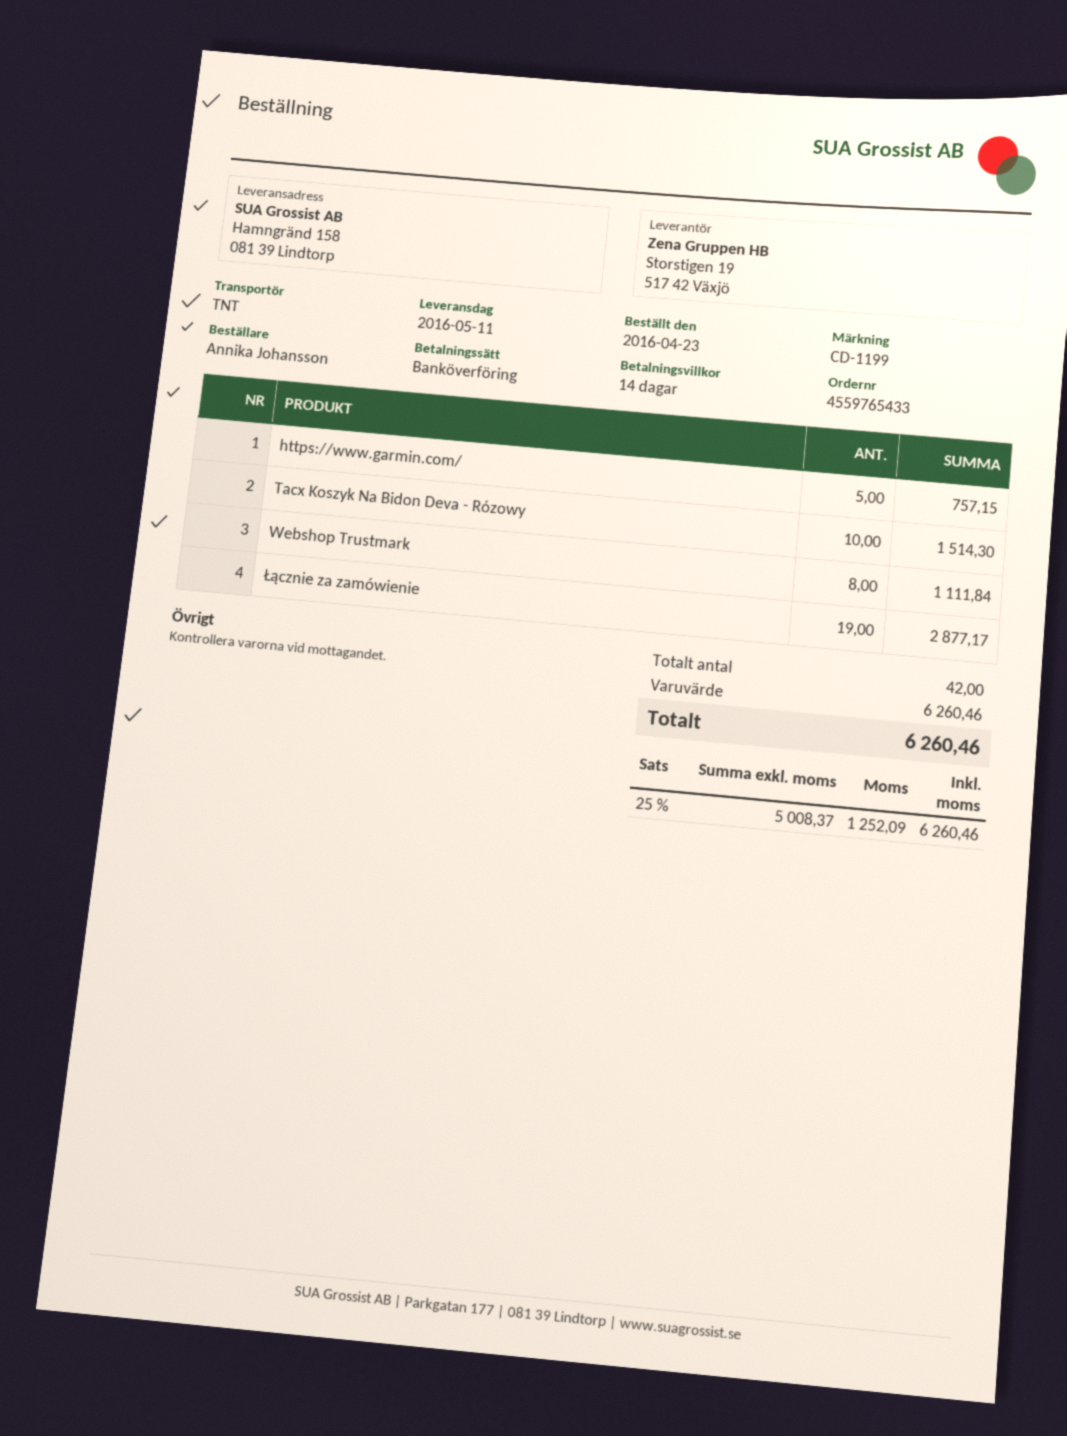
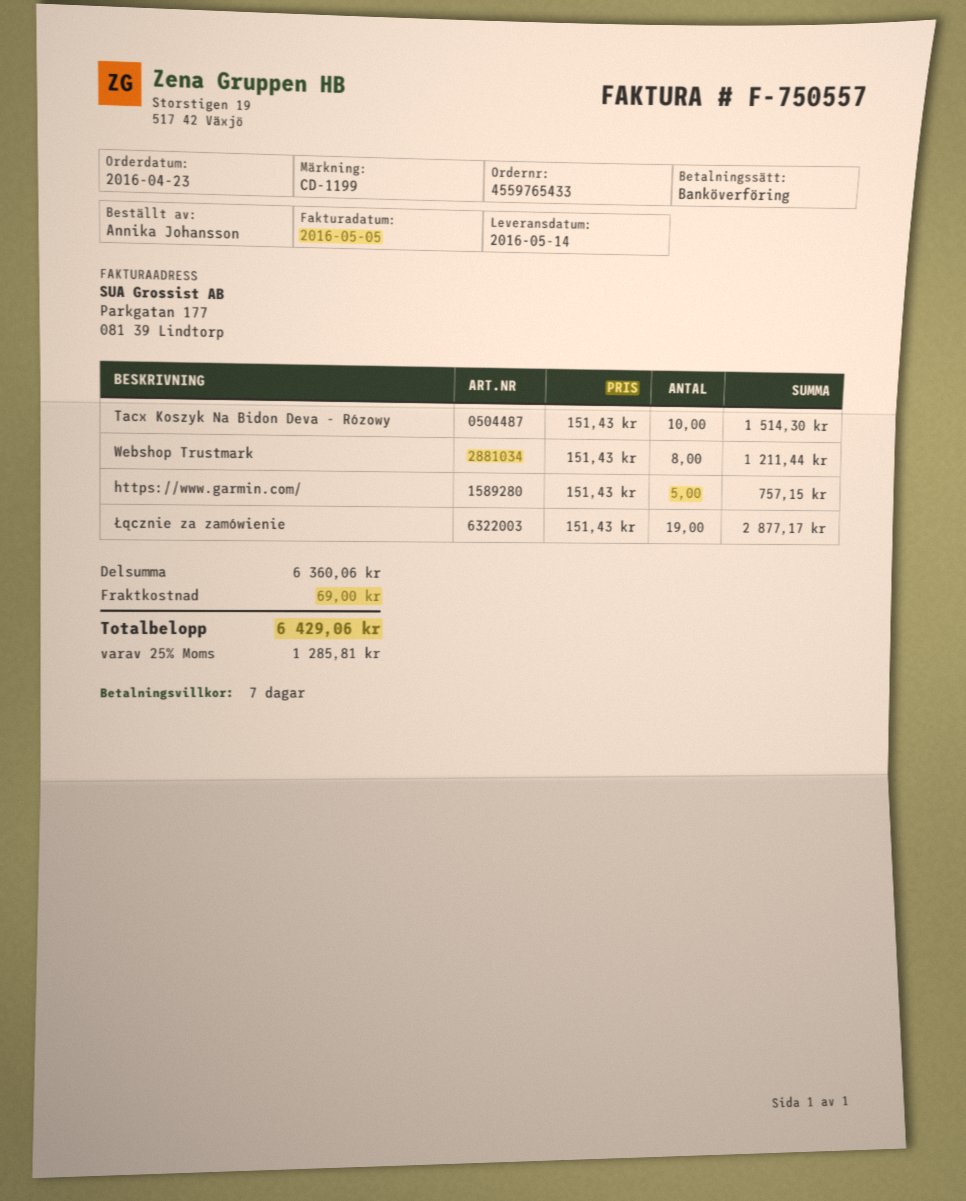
delivery date: 2016-05-11 -> 2016-05-14
payment terms: 14 days -> 7 days
Webshop Trustmark: 8 for 1111.84 -> 8 for 1211.44
subtotal: 6260.46 -> 6360.06
shipping: none -> 69.00
tax: 25% = 1252.09 -> 25% = 1285.81
total: 6260.46 -> 6429.06

